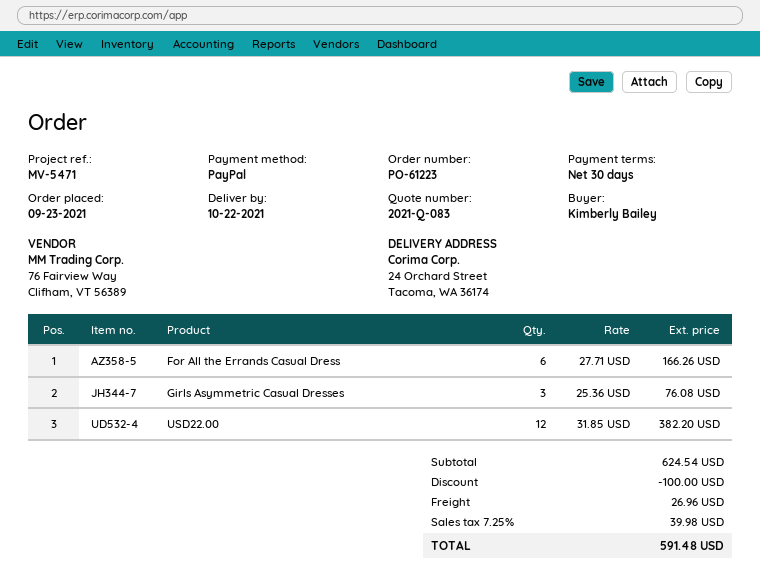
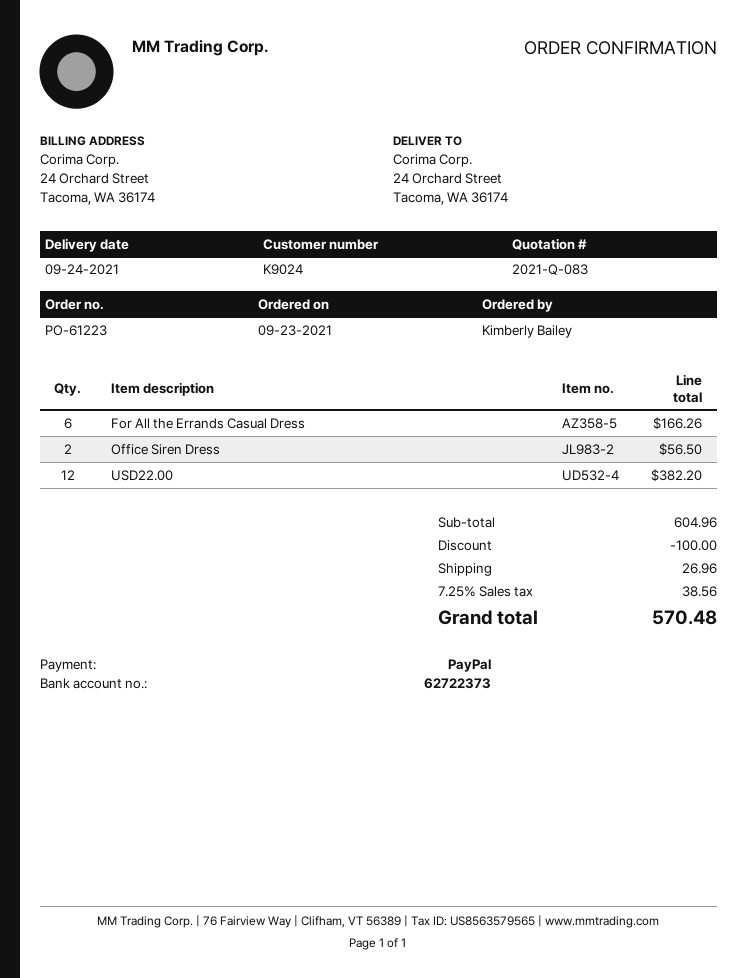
delivery date: 2021-10-22 -> 2021-09-24
Girls Asymmetric Casual Dresses: 3 for 76.08 -> none
Office Siren Dress: none -> 2 for 56.50
subtotal: 624.54 -> 604.96
tax: 7.25% = 39.98 -> 7.25% = 38.56
total: 591.48 -> 570.48

